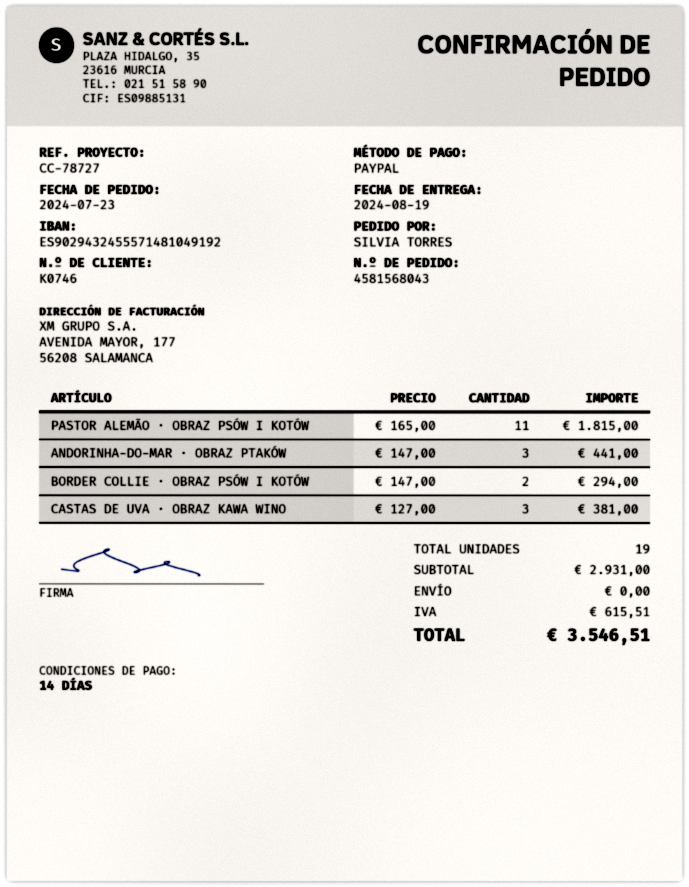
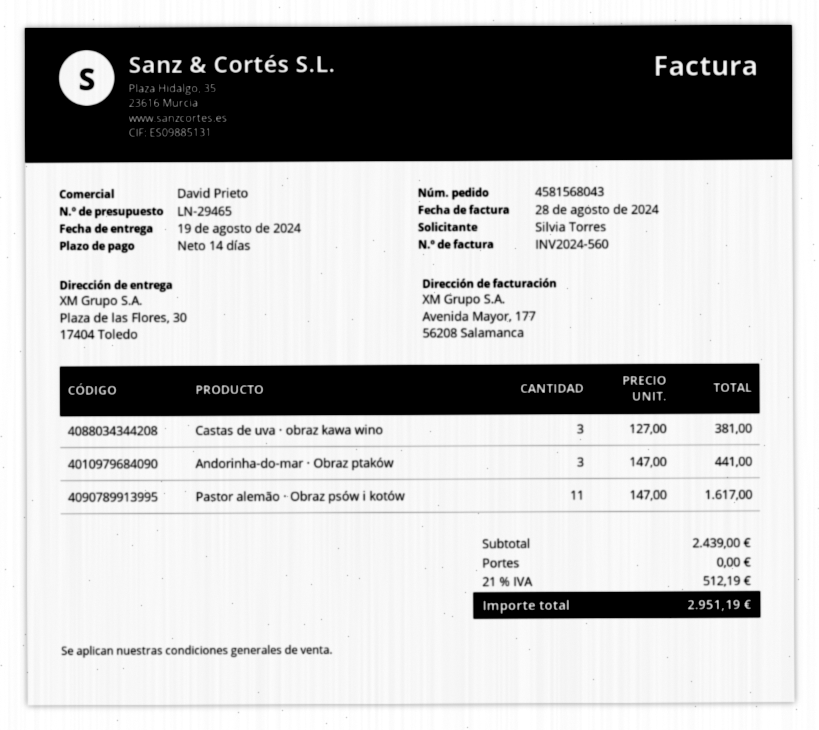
PASTOR ALEMÃO · OBRAZ PSÓW I KOTÓW: 11 x 165.00 = 1815.00 -> 11 x 147.00 = 1617.00
BORDER COLLIE · OBRAZ PSÓW I KOTÓW: 2 x 147.00 = 294.00 -> none
subtotal: 2931.00 -> 2439.00
tax: 615.51 -> 512.19
total: 3546.51 -> 2951.19

